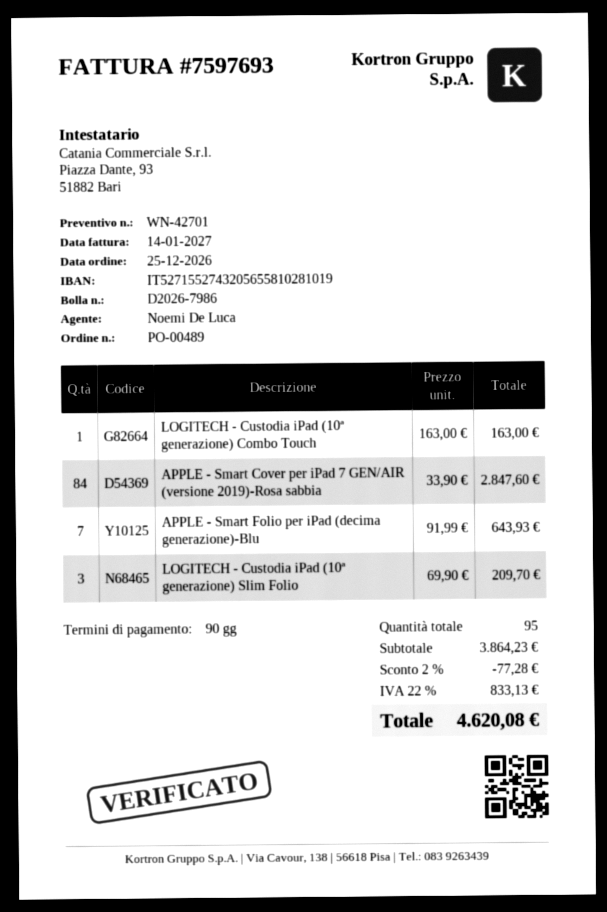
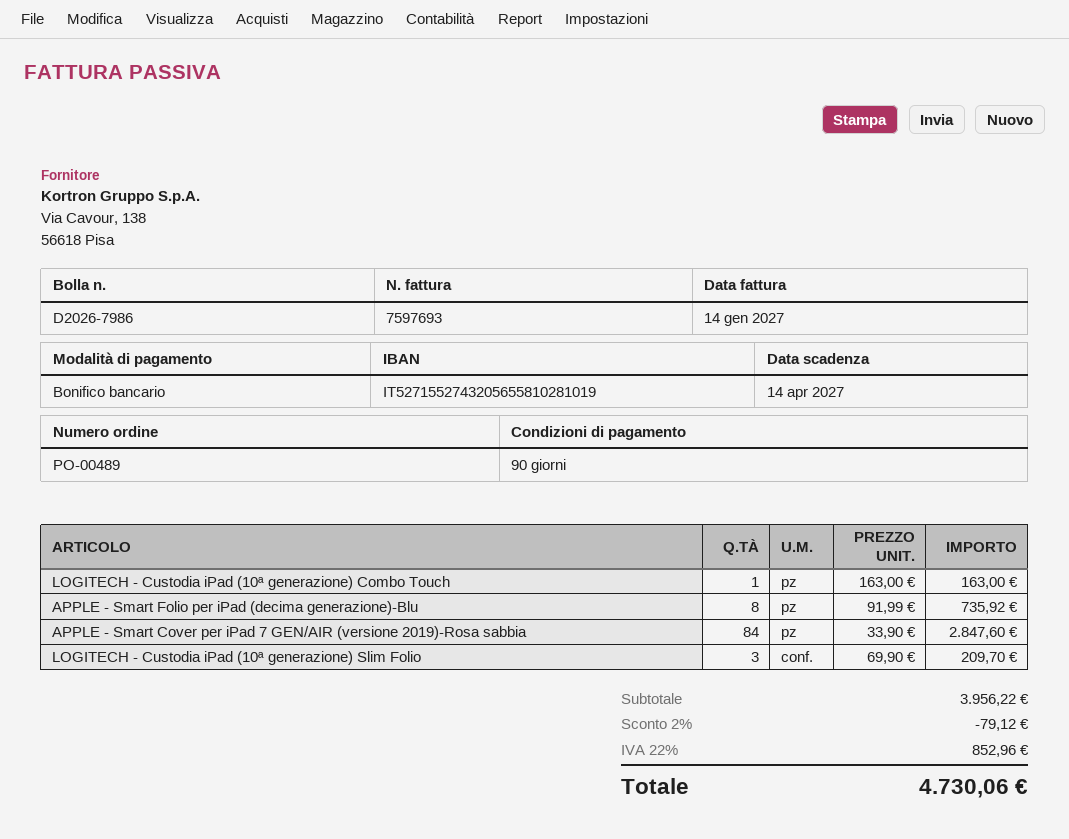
APPLE - Smart Folio per iPad (decima generazione)-Blu: 7 x 91.99 = 643.93 -> 8 x 91.99 = 735.92
subtotal: 3864.23 -> 3956.22
discount: 2% = 77.28 -> 2% = 79.12
tax: 22% = 833.13 -> 22% = 852.96
total: 4620.08 -> 4730.06

